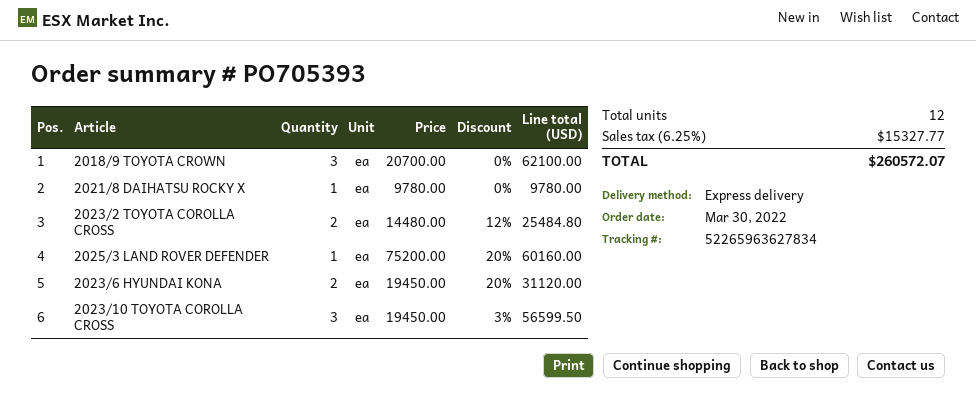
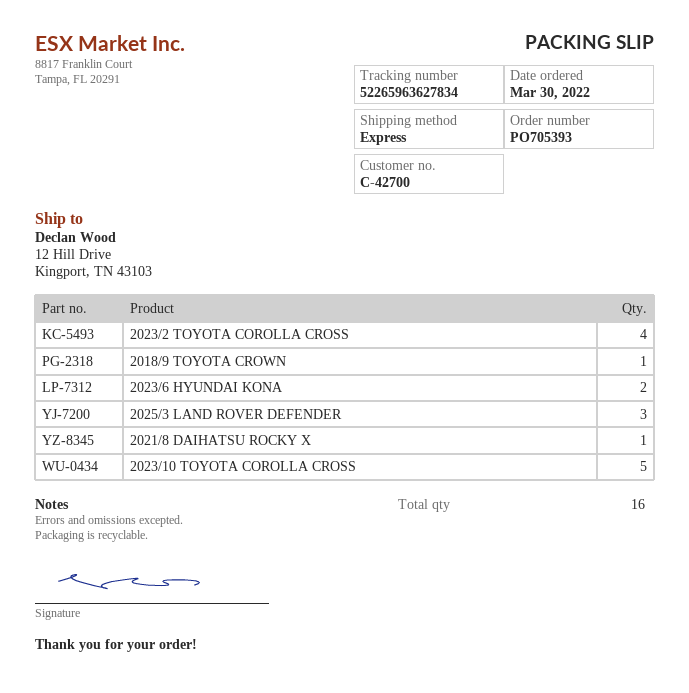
2018/9 TOYOTA CROWN: 3 -> 1
2023/2 TOYOTA COROLLA CROSS: 2 -> 4
2025/3 LAND ROVER DEFENDER: 1 -> 3
2023/10 TOYOTA COROLLA CROSS: 3 -> 5
total quantity: 12 -> 16

